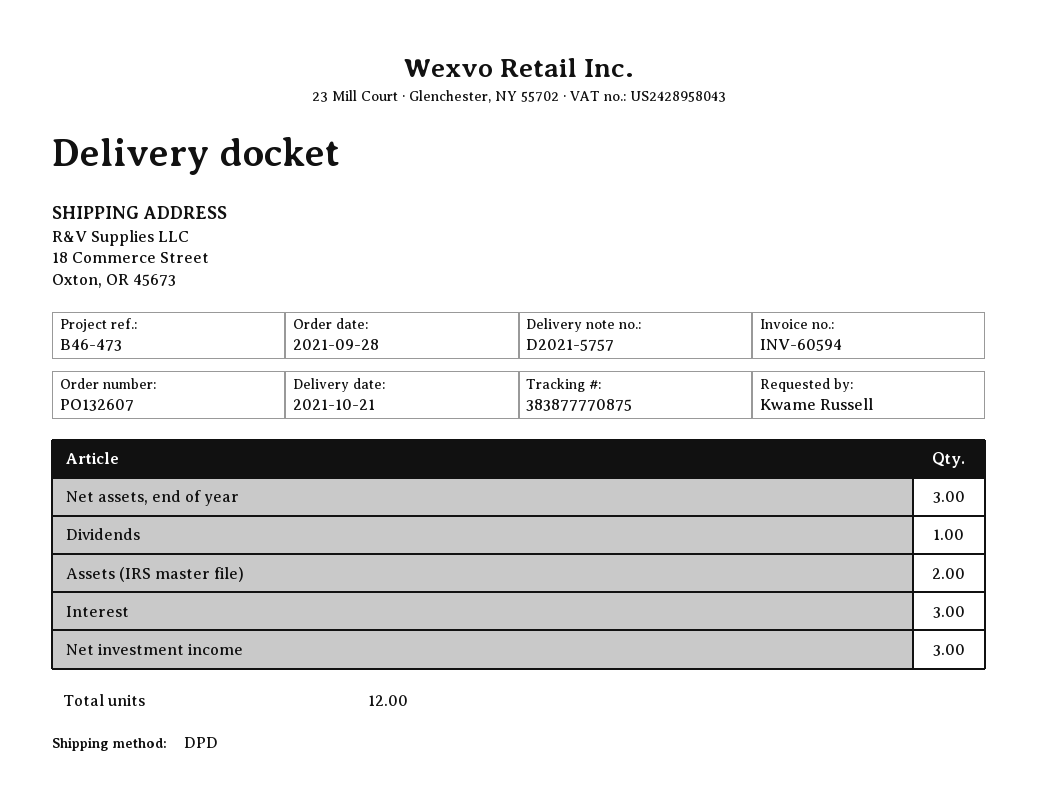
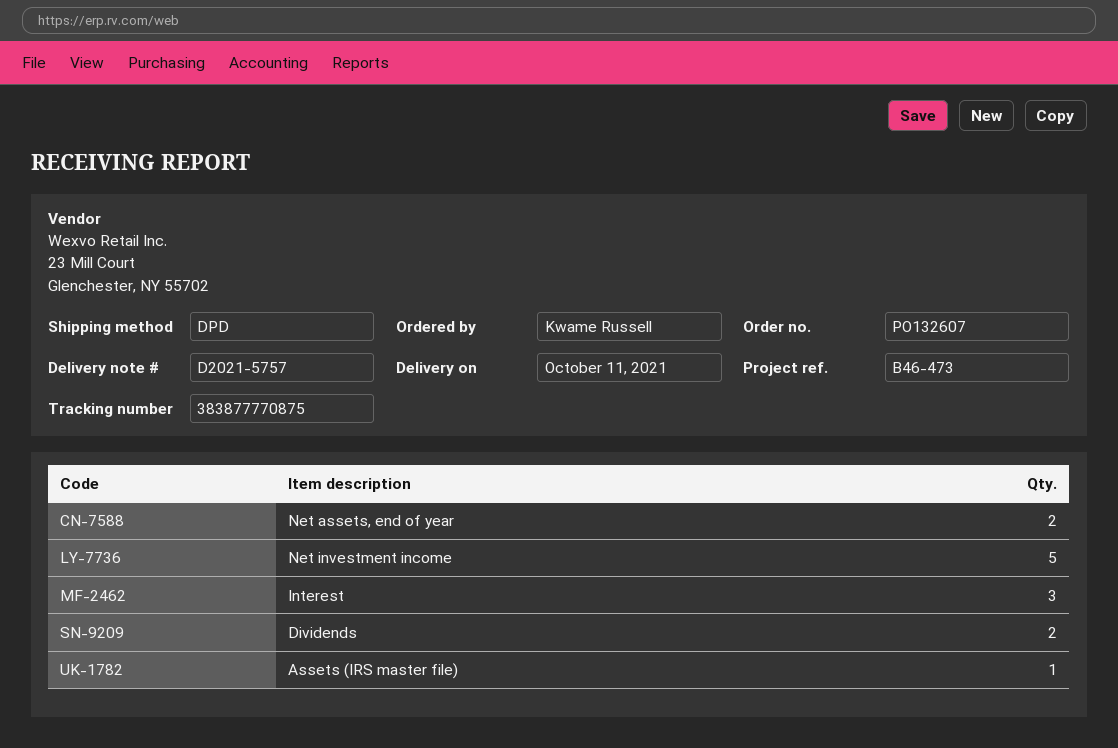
delivery date: 2021-10-21 -> 2021-10-11
Net assets, end of year: 3 -> 2
Dividends: 1 -> 2
Assets (IRS master file): 2 -> 1
Net investment income: 3 -> 5

